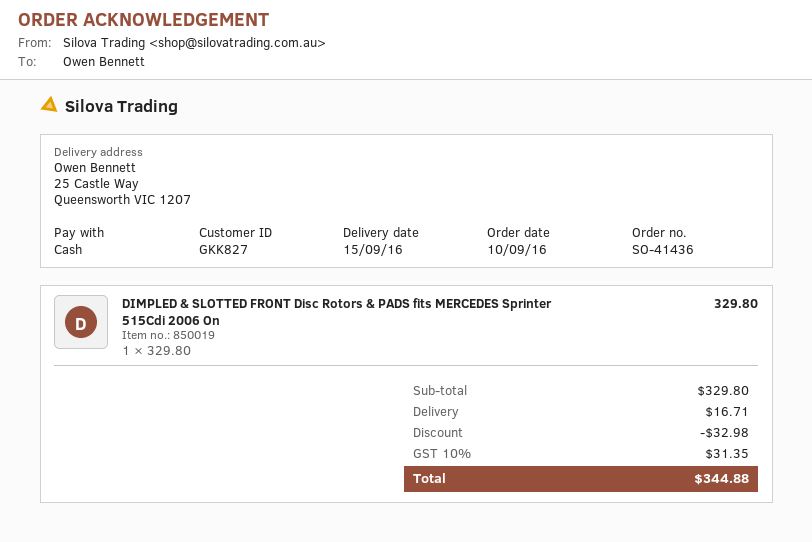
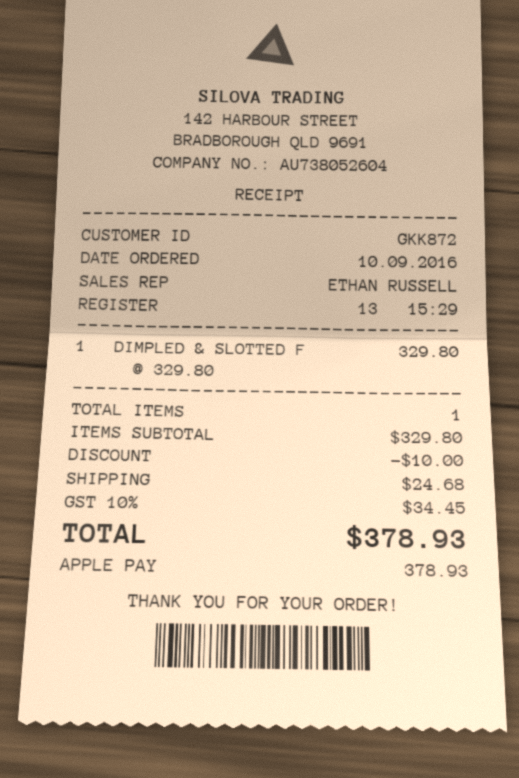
customer number: GKK827 -> GKK872
payment method: cash -> Apple Pay
discount: 32.98 -> 10.00
shipping: 16.71 -> 24.68
tax: 10% = 31.35 -> 10% = 34.45
total: 344.88 -> 378.93

